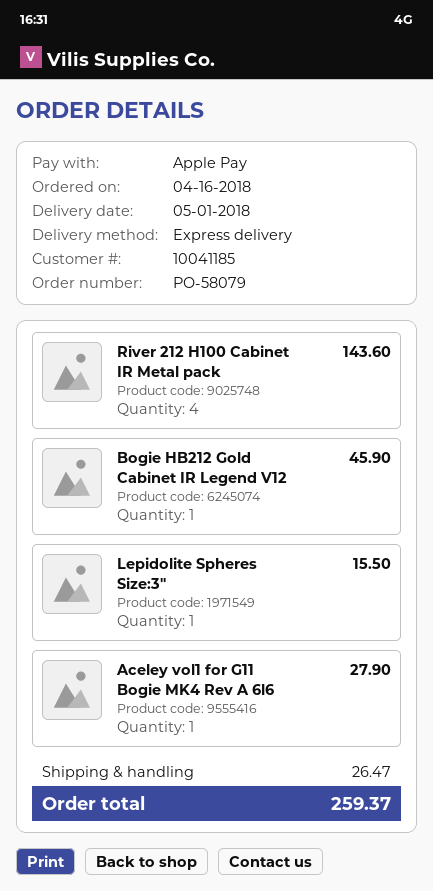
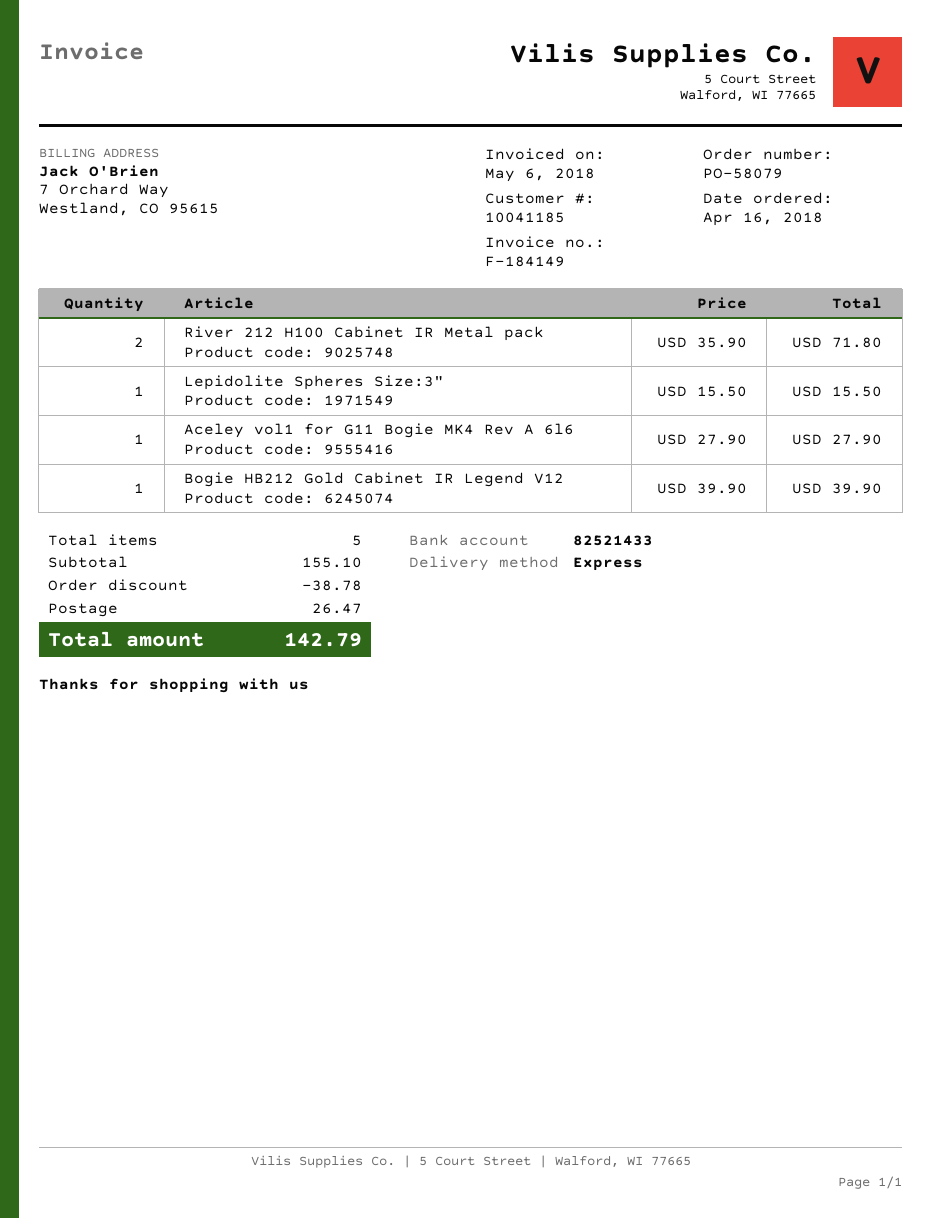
River 212 H100 Cabinet IR Metal pack: 4 for 143.60 -> 2 for 71.80
Bogie HB212 Gold Cabinet IR Legend V12: 1 for 45.90 -> 1 for 39.90
discount: none -> 38.78
total: 259.37 -> 142.79

